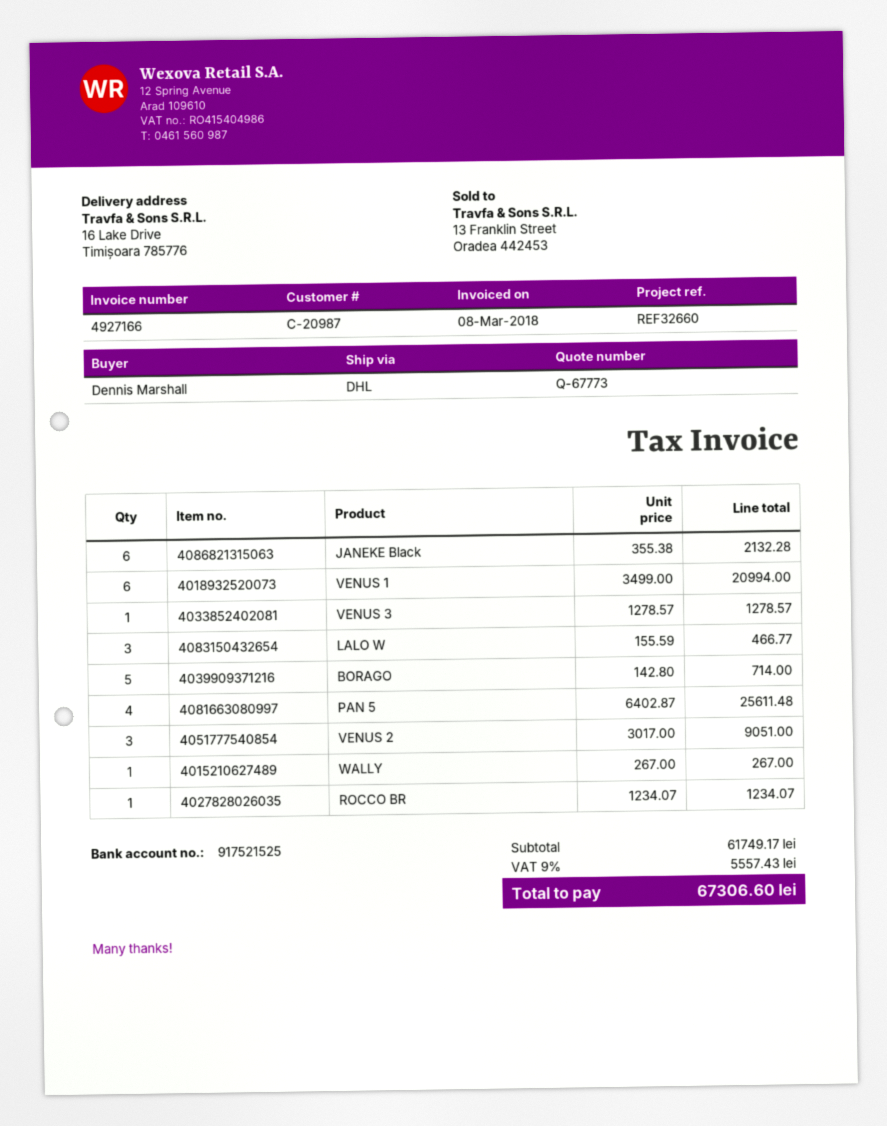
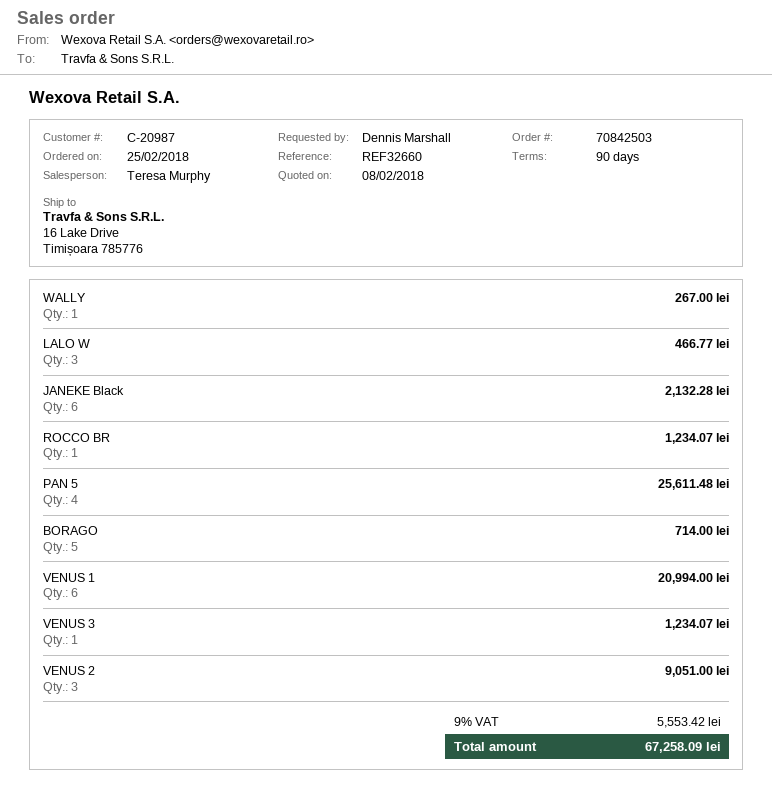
VENUS 3: 1 for 1278.57 -> 1 for 1234.07
tax: 9% = 5557.43 -> 9% = 5553.42
total: 67306.60 -> 67258.09

